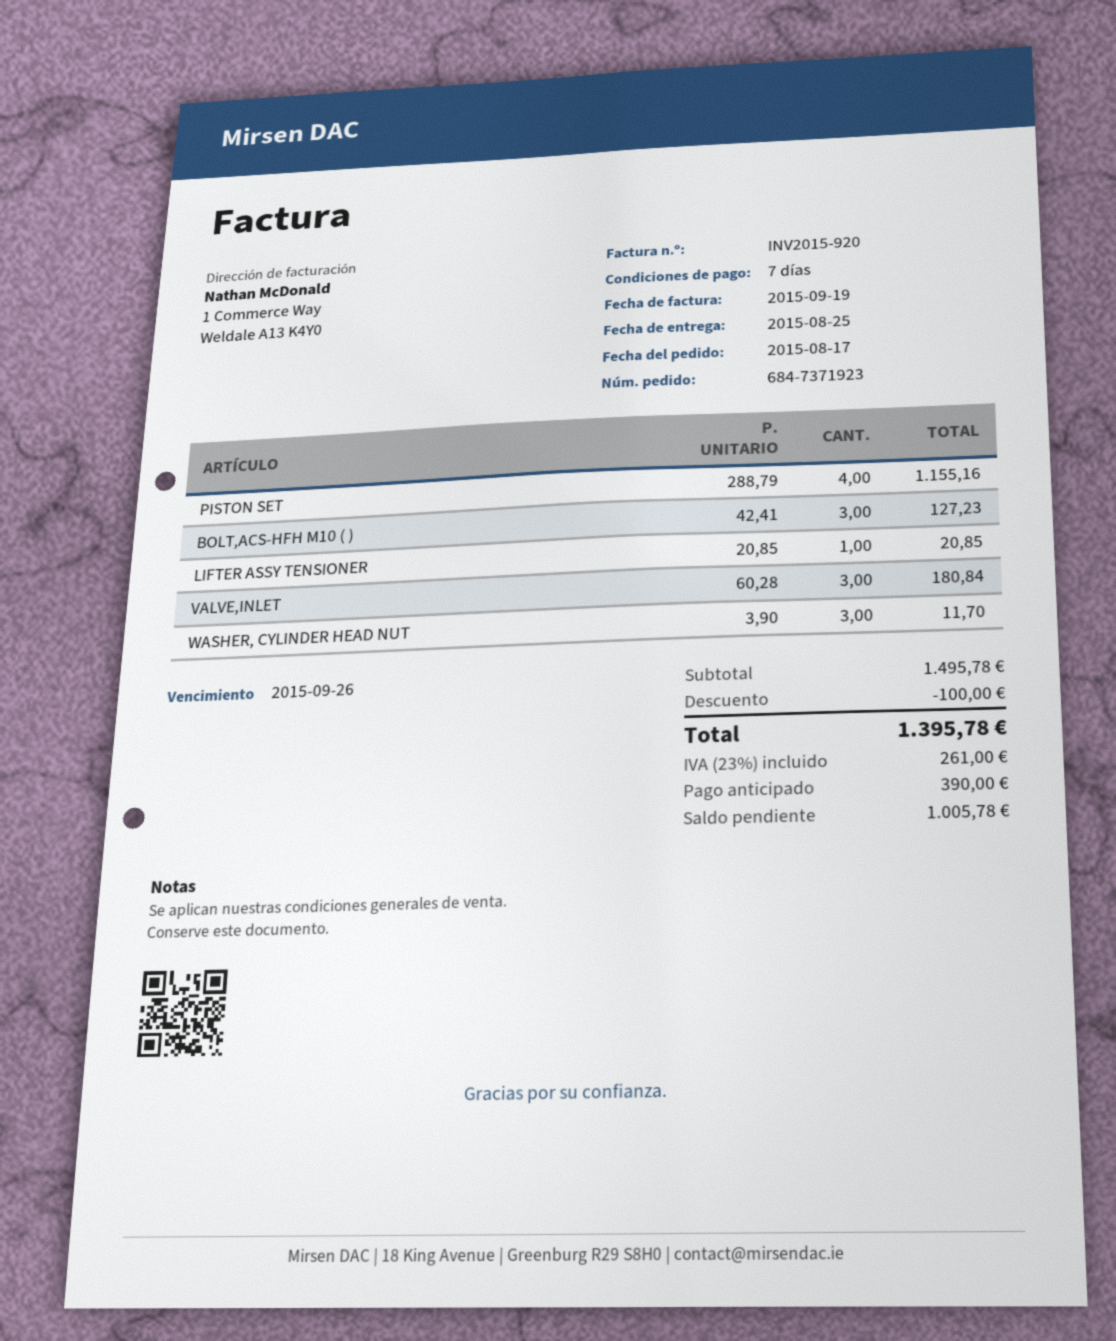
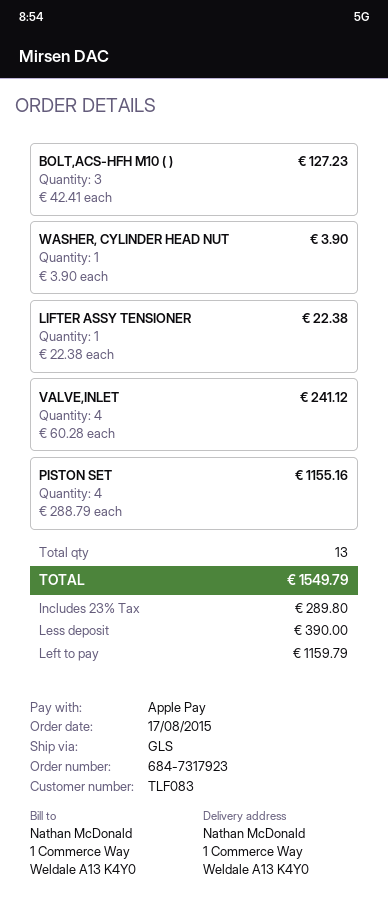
order number: 684-7371923 -> 684-7317923
LIFTER ASSY TENSIONER: 1 x 20.85 = 20.85 -> 1 x 22.38 = 22.38
VALVE,INLET: 3 x 60.28 = 180.84 -> 4 x 60.28 = 241.12
WASHER, CYLINDER HEAD NUT: 3 x 3.90 = 11.70 -> 1 x 3.90 = 3.90
discount: 100.00 -> none
tax: 23% = 261.00 -> 23% = 289.80
total: 1395.78 -> 1549.79
balance: 1005.78 -> 1159.79

